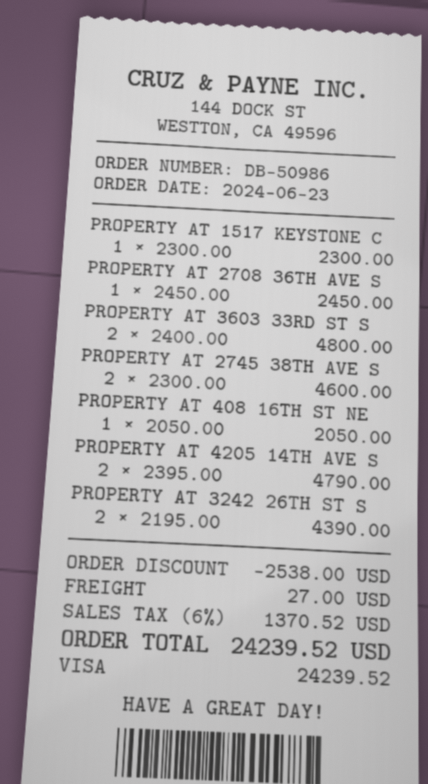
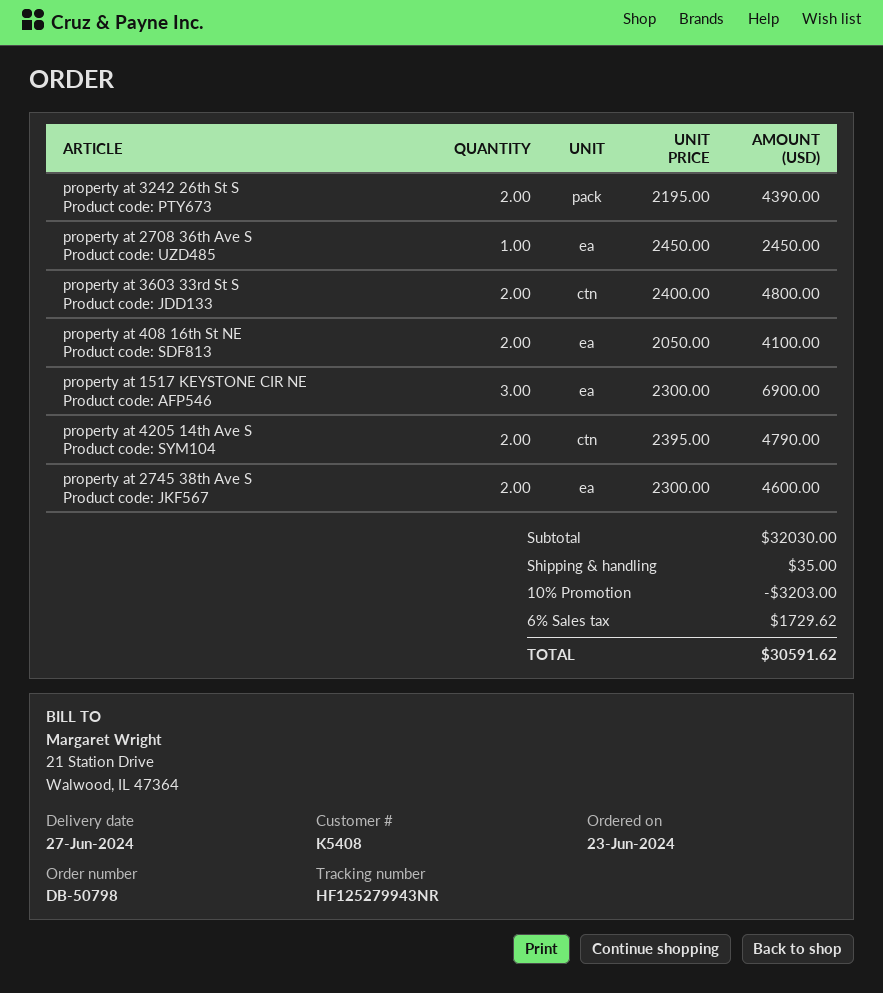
order number: DB-50986 -> DB-50798
PROPERTY AT 1517 KEYSTONE C: 1 x 2300.00 = 2300.00 -> 3 x 2300.00 = 6900.00
PROPERTY AT 408 16TH ST NE: 1 x 2050.00 = 2050.00 -> 2 x 2050.00 = 4100.00
discount: 2538.00 -> 3203.00
shipping: 27.00 -> 35.00
tax: 6% = 1370.52 -> 6% = 1729.62
total: 24239.52 -> 30591.62

